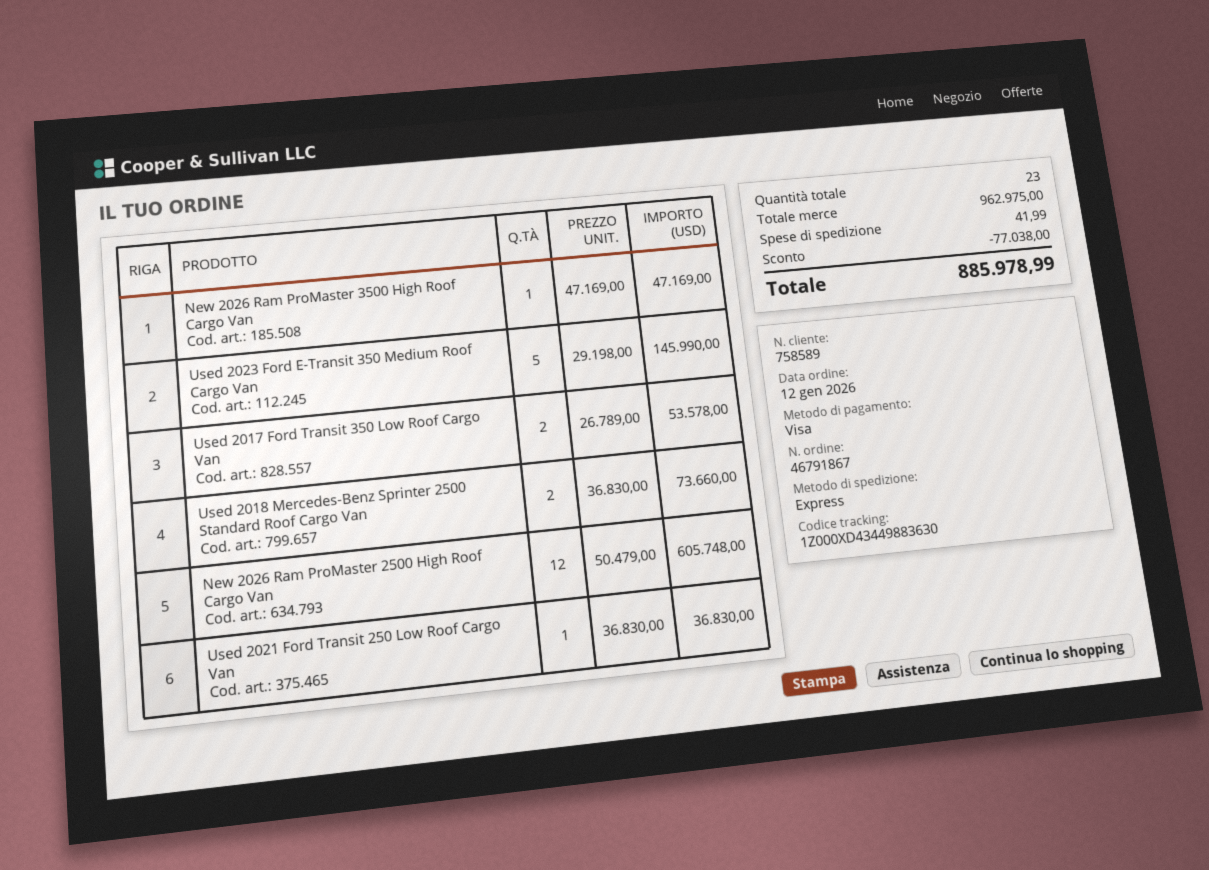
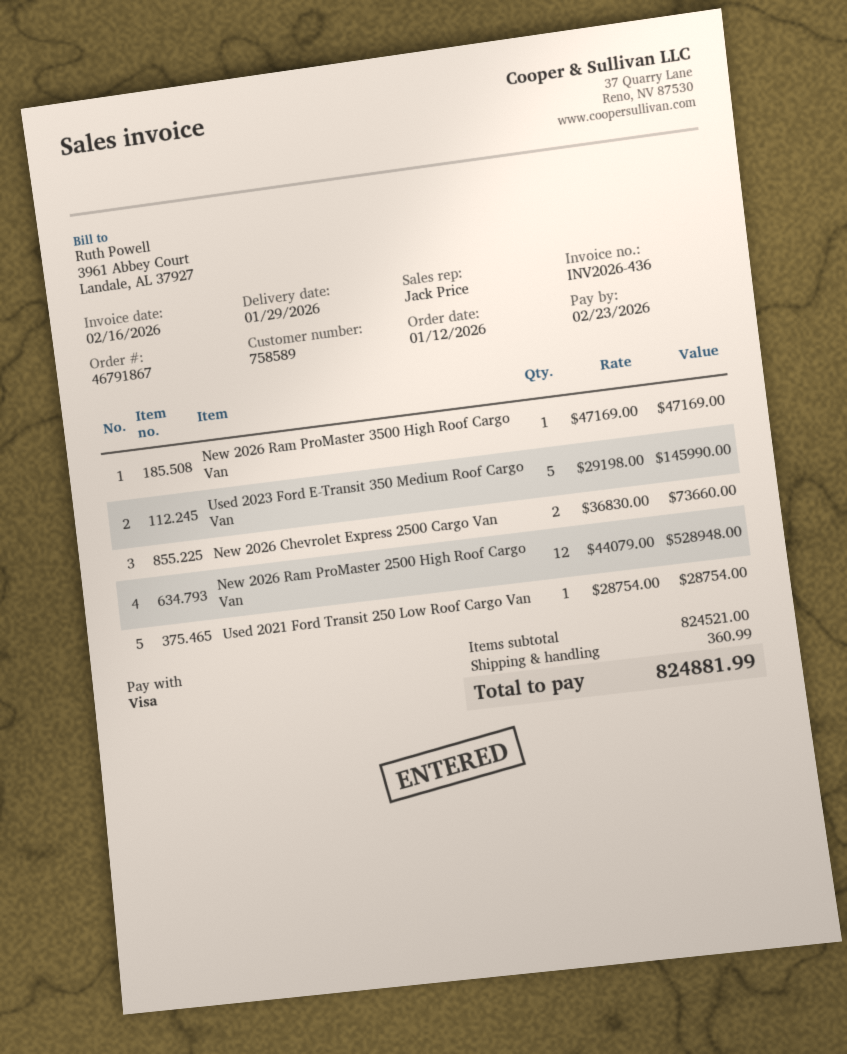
Used 2017 Ford Transit 350 Low Roof Cargo Van: 2 x 26789.00 = 53578.00 -> none
Used 2018 Mercedes-Benz Sprinter 2500 Standard Roof Cargo Van: 2 x 36830.00 = 73660.00 -> none
New 2026 Ram ProMaster 2500 High Roof Cargo Van: 12 x 50479.00 = 605748.00 -> 12 x 44079.00 = 528948.00
Used 2021 Ford Transit 250 Low Roof Cargo Van: 1 x 36830.00 = 36830.00 -> 1 x 28754.00 = 28754.00
New 2026 Chevrolet Express 2500 Cargo Van: none -> 2 x 36830.00 = 73660.00
subtotal: 962975.00 -> 824521.00
discount: 77038.00 -> none
shipping: 41.99 -> 360.99
total: 885978.99 -> 824881.99

